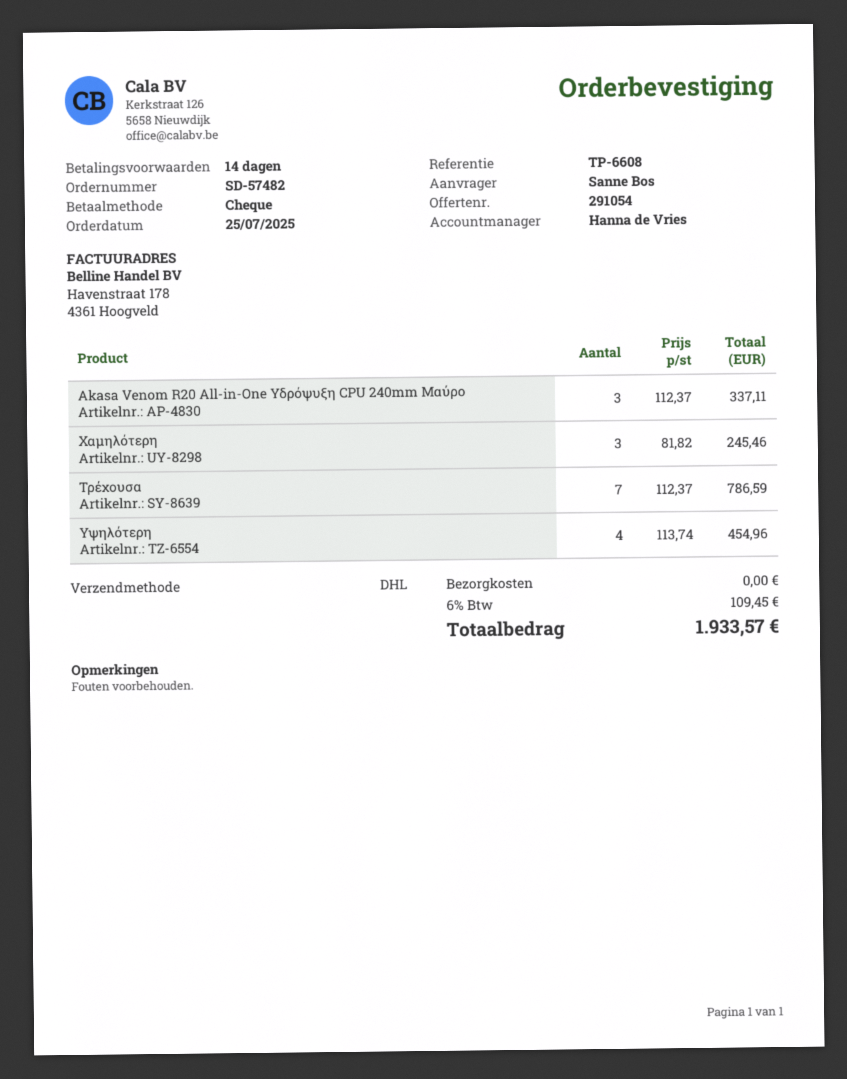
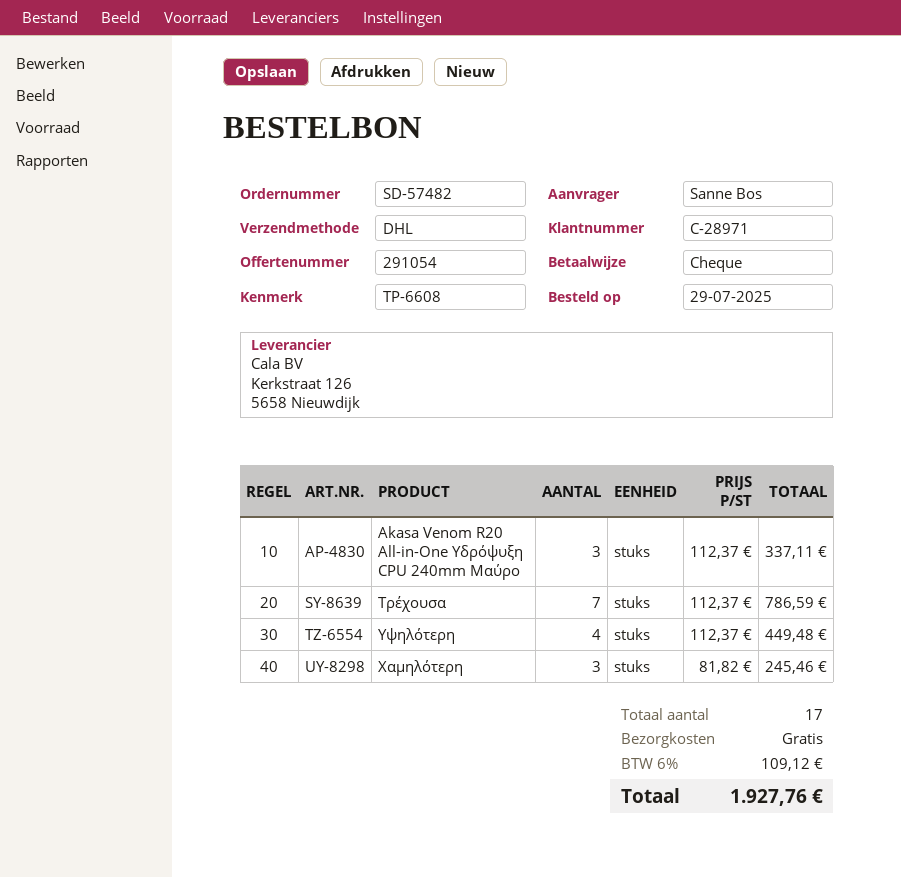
order date: 2025-07-25 -> 2025-07-29
Υψηλότερη: 4 x 113.74 = 454.96 -> 4 x 112.37 = 449.48
tax: 6% = 109.45 -> 6% = 109.12
total: 1933.57 -> 1927.76

